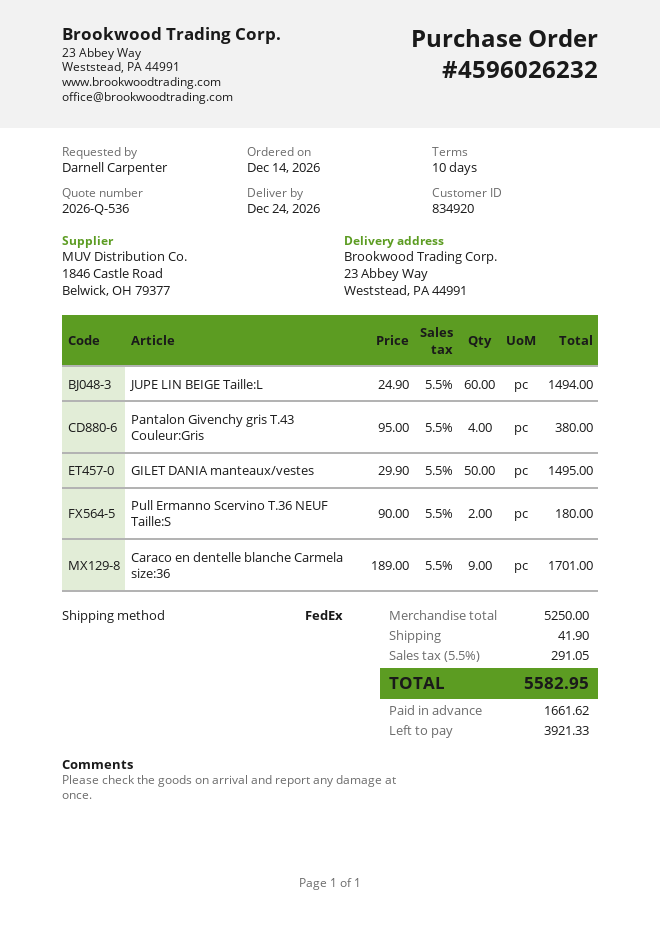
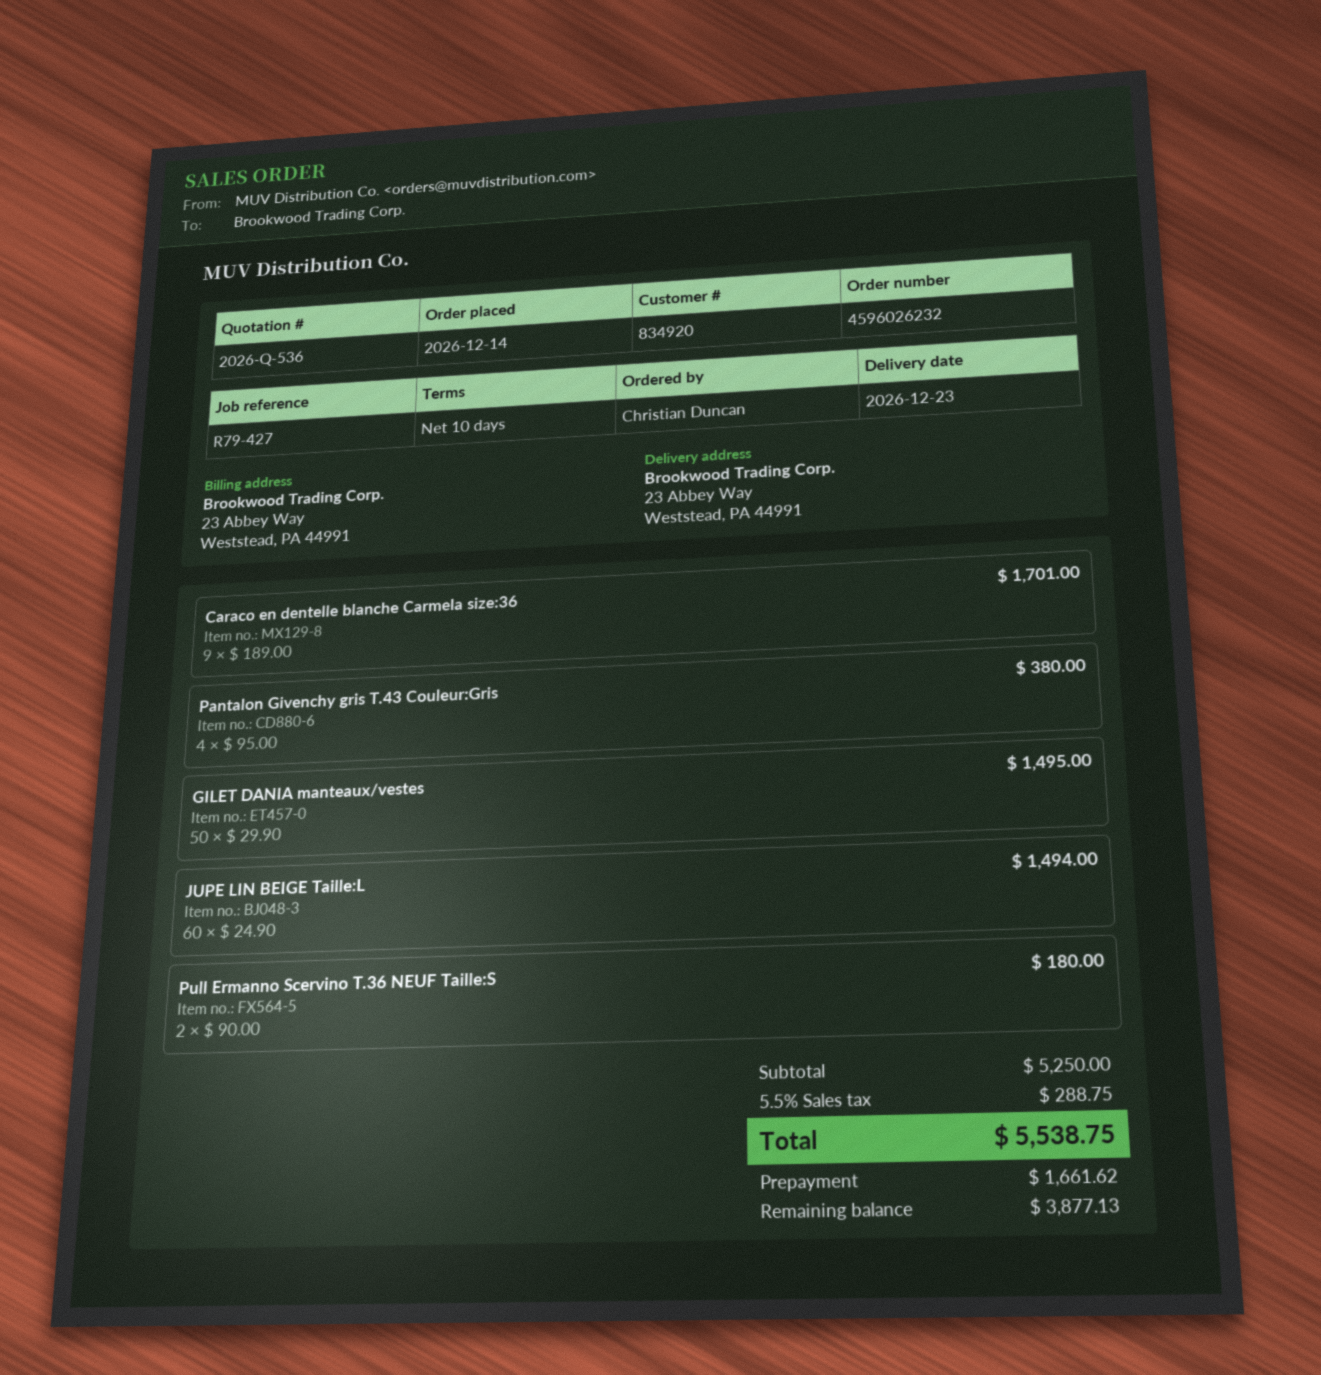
delivery date: 2026-12-24 -> 2026-12-23
ordered by: Darnell Carpenter -> Christian Duncan
shipping: 41.90 -> none
tax: 5.5% = 291.05 -> 5.5% = 288.75
total: 5582.95 -> 5538.75
balance: 3921.33 -> 3877.13

